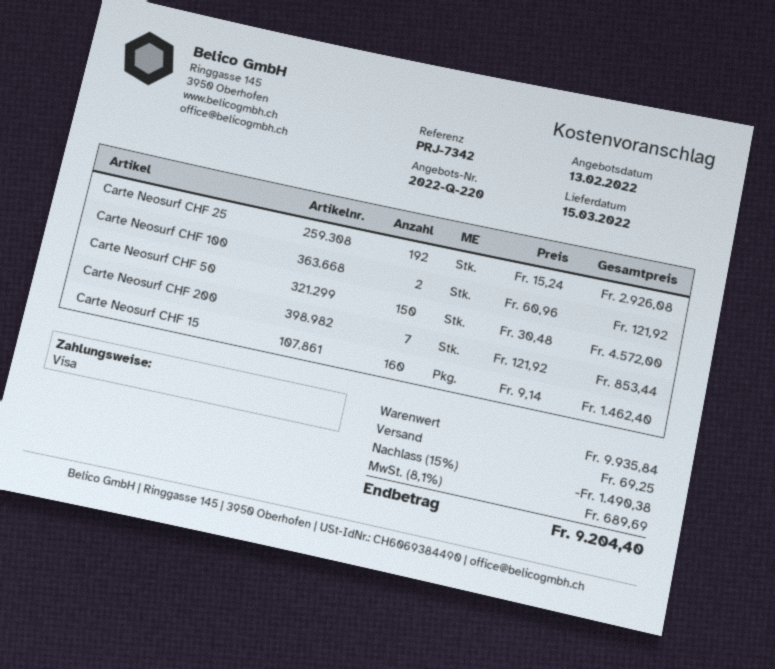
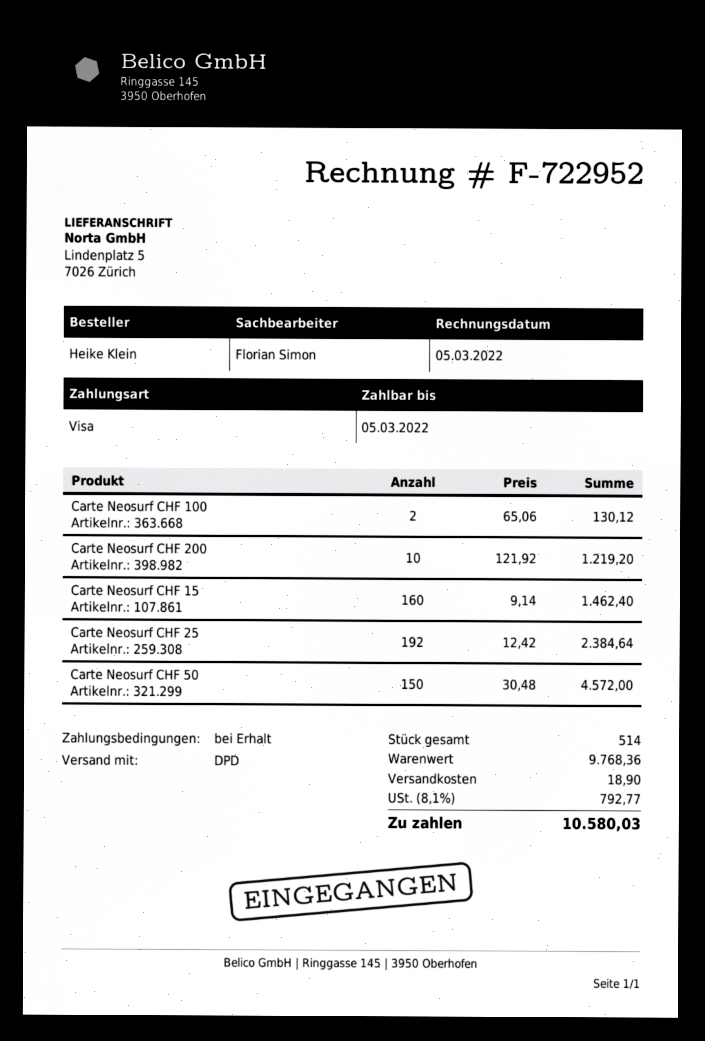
Carte Neosurf CHF 25: 192 x 15.24 = 2926.08 -> 192 x 12.42 = 2384.64
Carte Neosurf CHF 100: 2 x 60.96 = 121.92 -> 2 x 65.06 = 130.12
Carte Neosurf CHF 200: 7 x 121.92 = 853.44 -> 10 x 121.92 = 1219.20
subtotal: 9935.84 -> 9768.36
discount: 15% = 1490.38 -> none
shipping: 69.25 -> 18.90
tax: 8.1% = 689.69 -> 8.1% = 792.77
total: 9204.40 -> 10580.03

